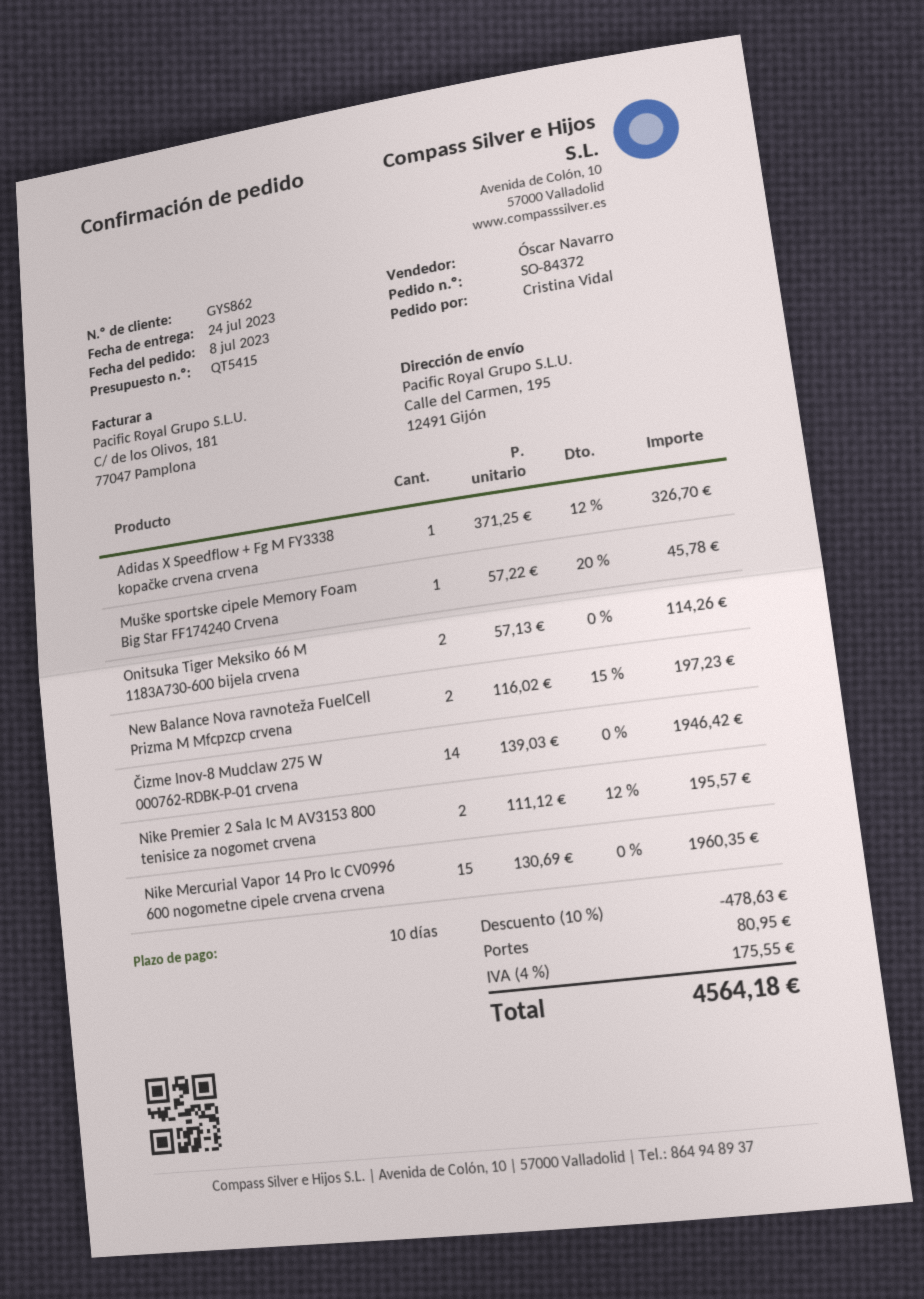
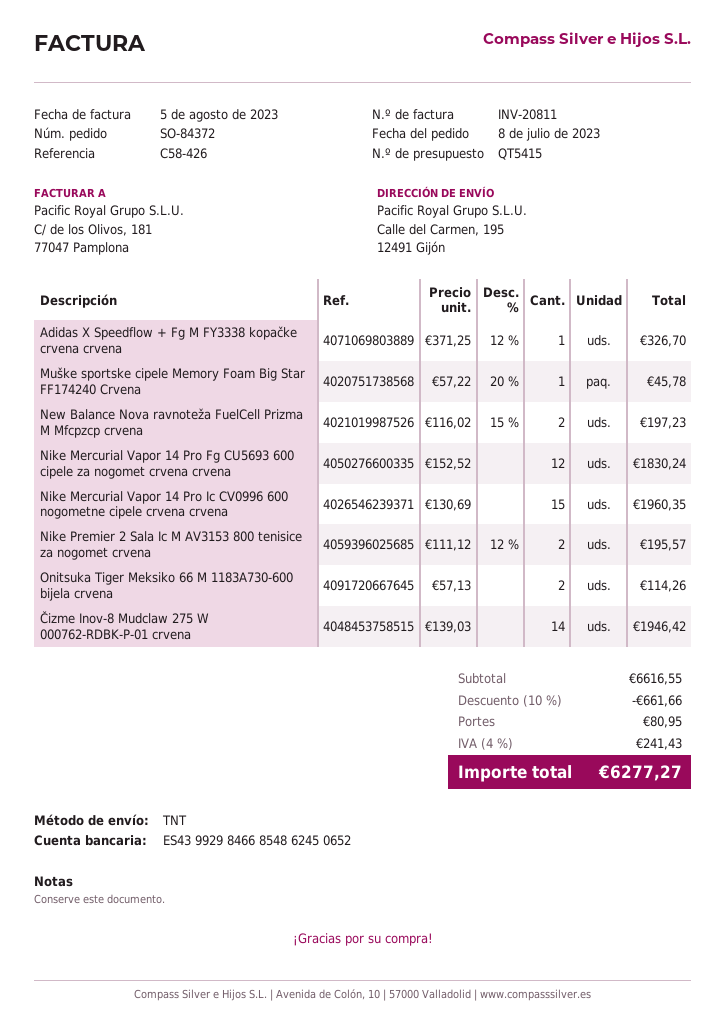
Nike Mercurial Vapor 14 Pro Fg CU5693 600 cipele za nogomet crvena crvena: none -> 12 x 152.52 = 1830.24
discount: 10% = 478.63 -> 10% = 661.66
tax: 4% = 175.55 -> 4% = 241.43
total: 4564.18 -> 6277.27

